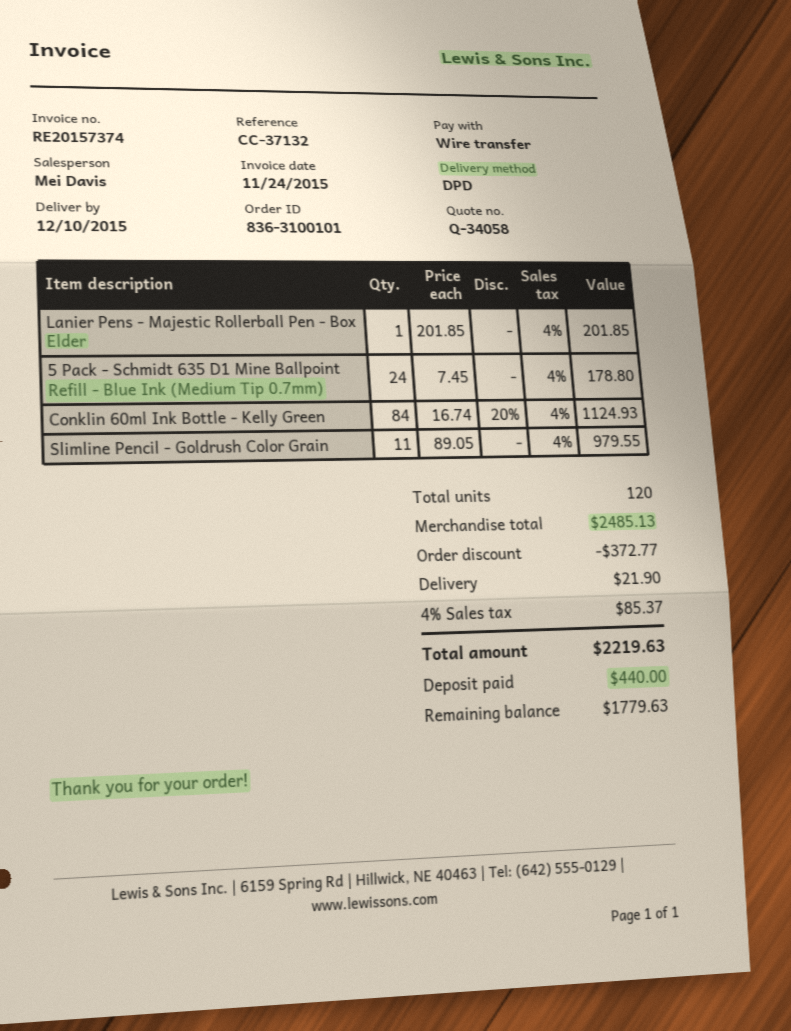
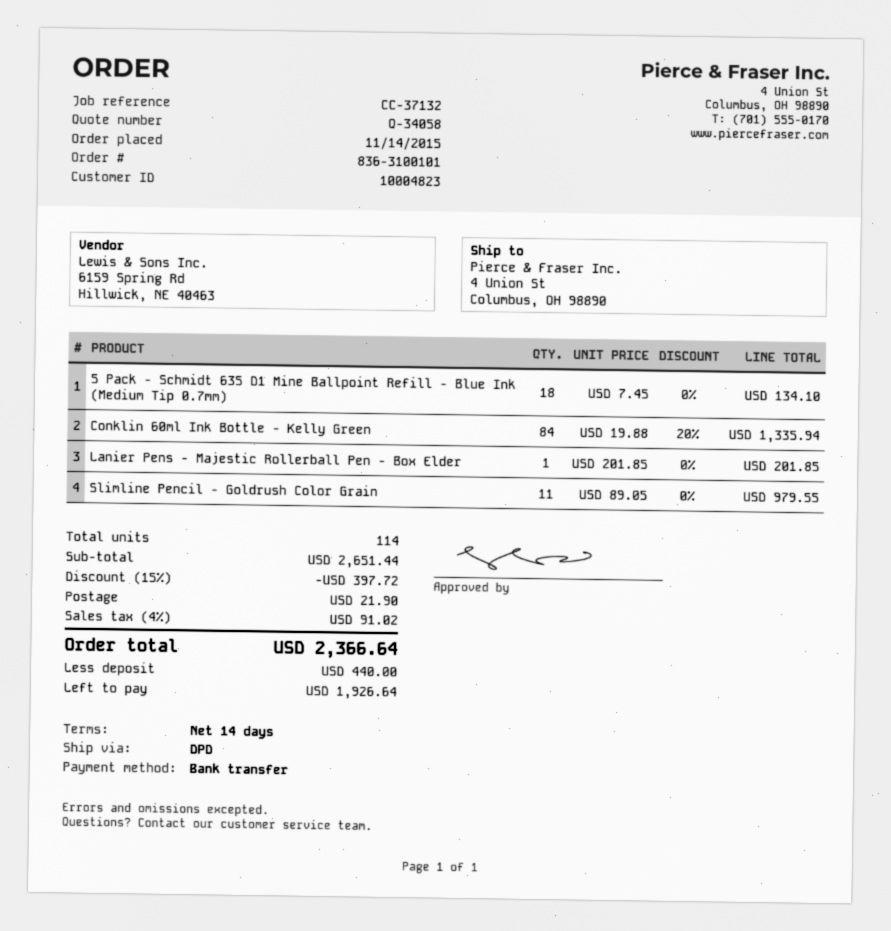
5 Pack - Schmidt 635 D1 Mine Ballpoint Refill - Blue Ink (Medium Tip 0.7mm): 24 x 7.45 = 178.80 -> 18 x 7.45 = 134.10
Conklin 60ml Ink Bottle - Kelly Green: 84 x 16.74 - 20% = 1124.93 -> 84 x 19.88 - 20% = 1335.94
total quantity: 120 -> 114
subtotal: 2485.13 -> 2651.44
discount: 372.77 -> 397.72
tax: 4% = 85.37 -> 4% = 91.02
total: 2219.63 -> 2366.64
balance: 1779.63 -> 1926.64

